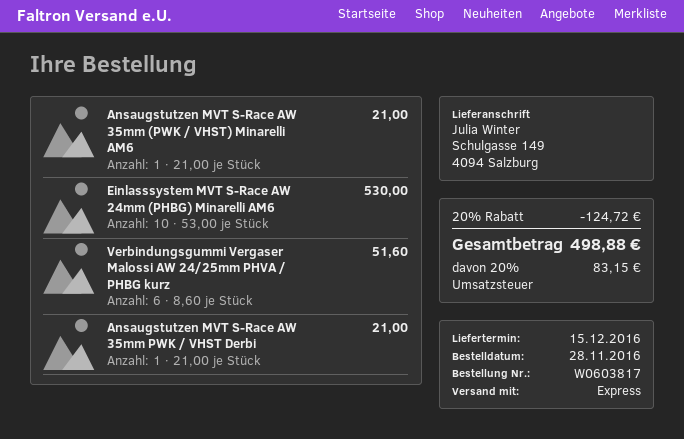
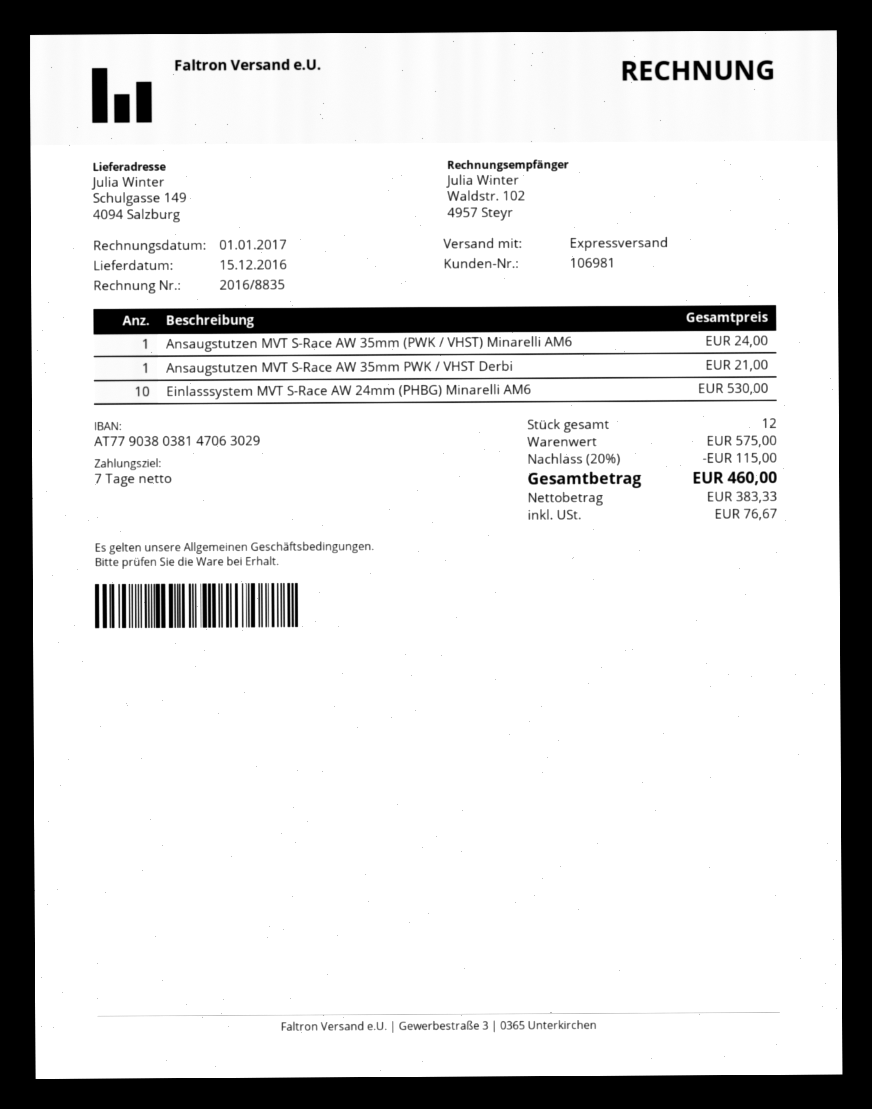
Ansaugstutzen MVT S-Race AW 35mm (PWK / VHST) Minarelli AM6: 1 for 21.00 -> 1 for 24.00
Verbindungsgummi Vergaser Malossi AW 24/25mm PHVA / PHBG kurz: 6 for 51.60 -> none
discount: 20% = 124.72 -> 20% = 115.00
tax: 83.15 -> 76.67
total: 498.88 -> 460.00

